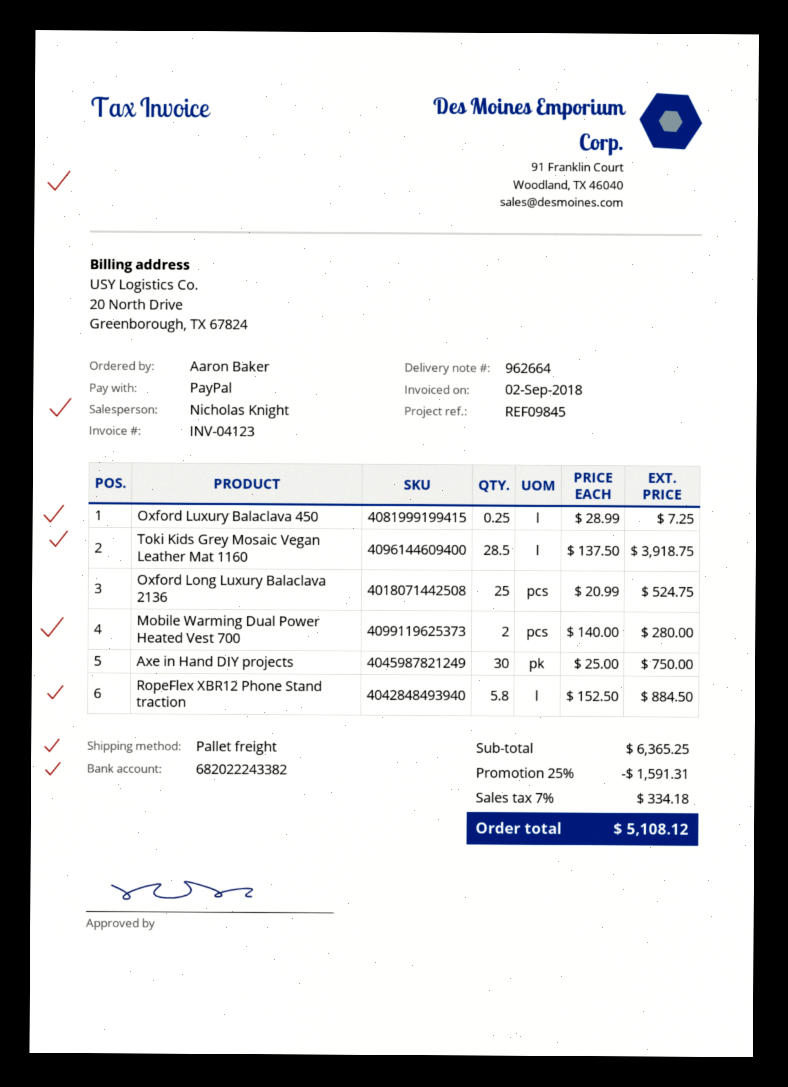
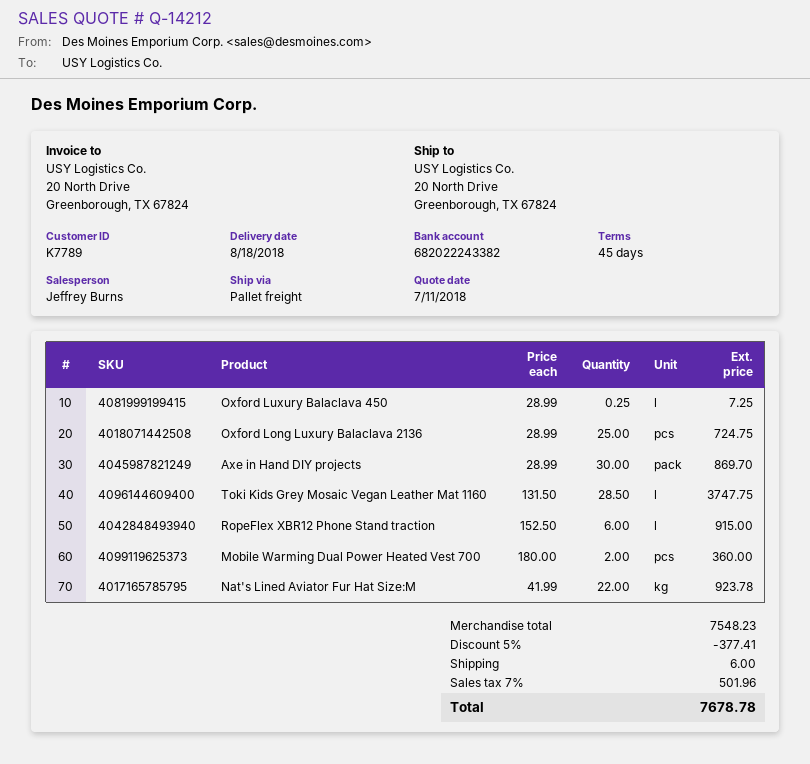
sales rep: Nicholas Knight -> Jeffrey Burns
Toki Kids Grey Mosaic Vegan Leather Mat 1160: 28.5 x 137.50 = 3918.75 -> 28.5 x 131.50 = 3747.75
Oxford Long Luxury Balaclava 2136: 25 x 20.99 = 524.75 -> 25 x 28.99 = 724.75
Mobile Warming Dual Power Heated Vest 700: 2 x 140.00 = 280.00 -> 2 x 180.00 = 360.00
Axe in Hand DIY projects: 30 x 25.00 = 750.00 -> 30 x 28.99 = 869.70
RopeFlex XBR12 Phone Stand traction: 5.8 x 152.50 = 884.50 -> 6 x 152.50 = 915.00
Nat's Lined Aviator Fur Hat Size:M: none -> 22 x 41.99 = 923.78
subtotal: 6365.25 -> 7548.23
discount: 25% = 1591.31 -> 5% = 377.41
shipping: none -> 6.00
tax: 7% = 334.18 -> 7% = 501.96
total: 5108.12 -> 7678.78

